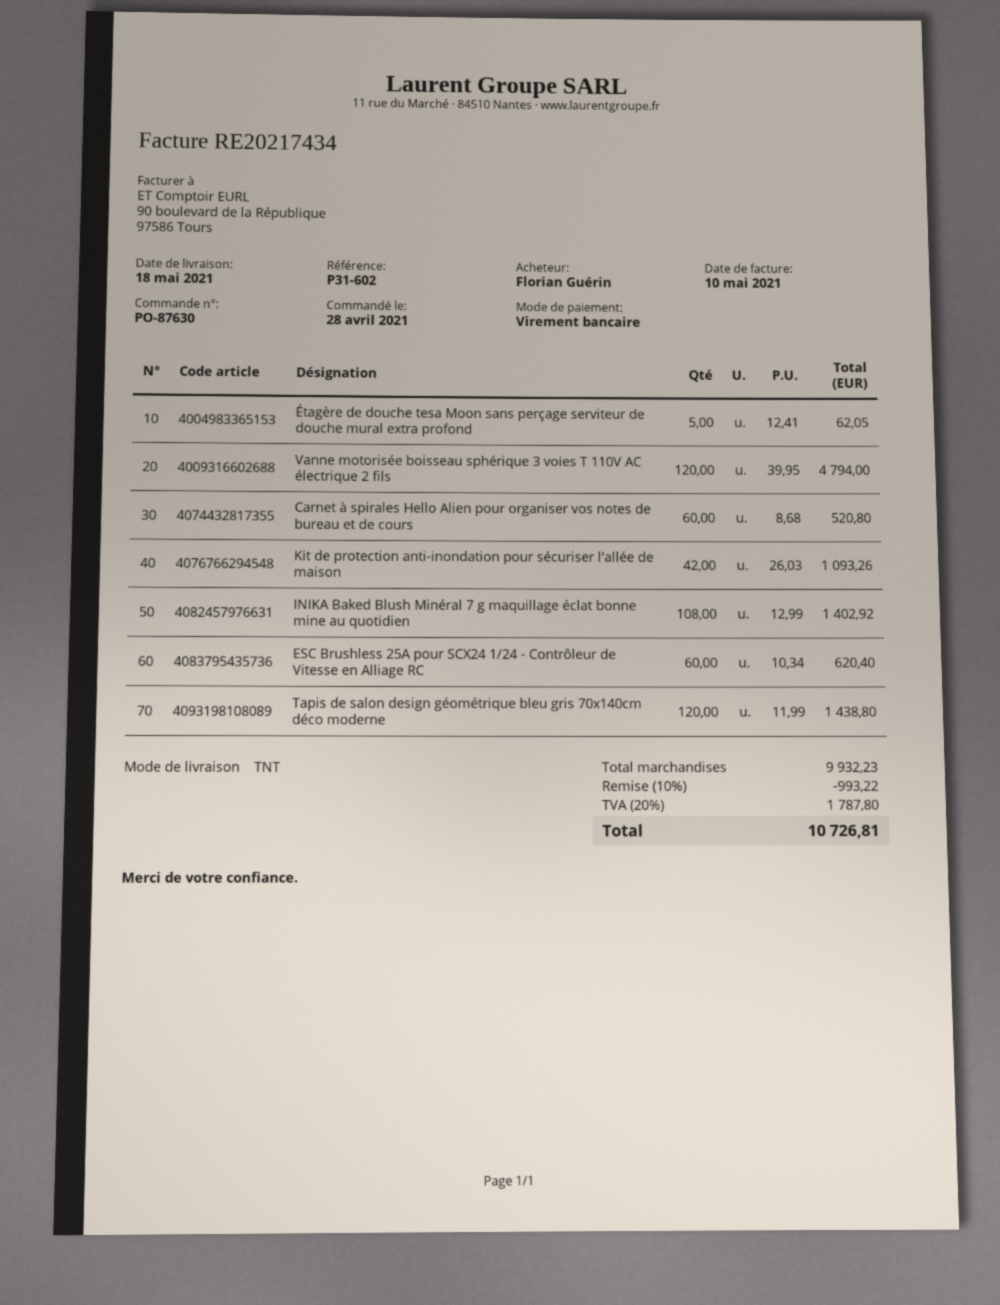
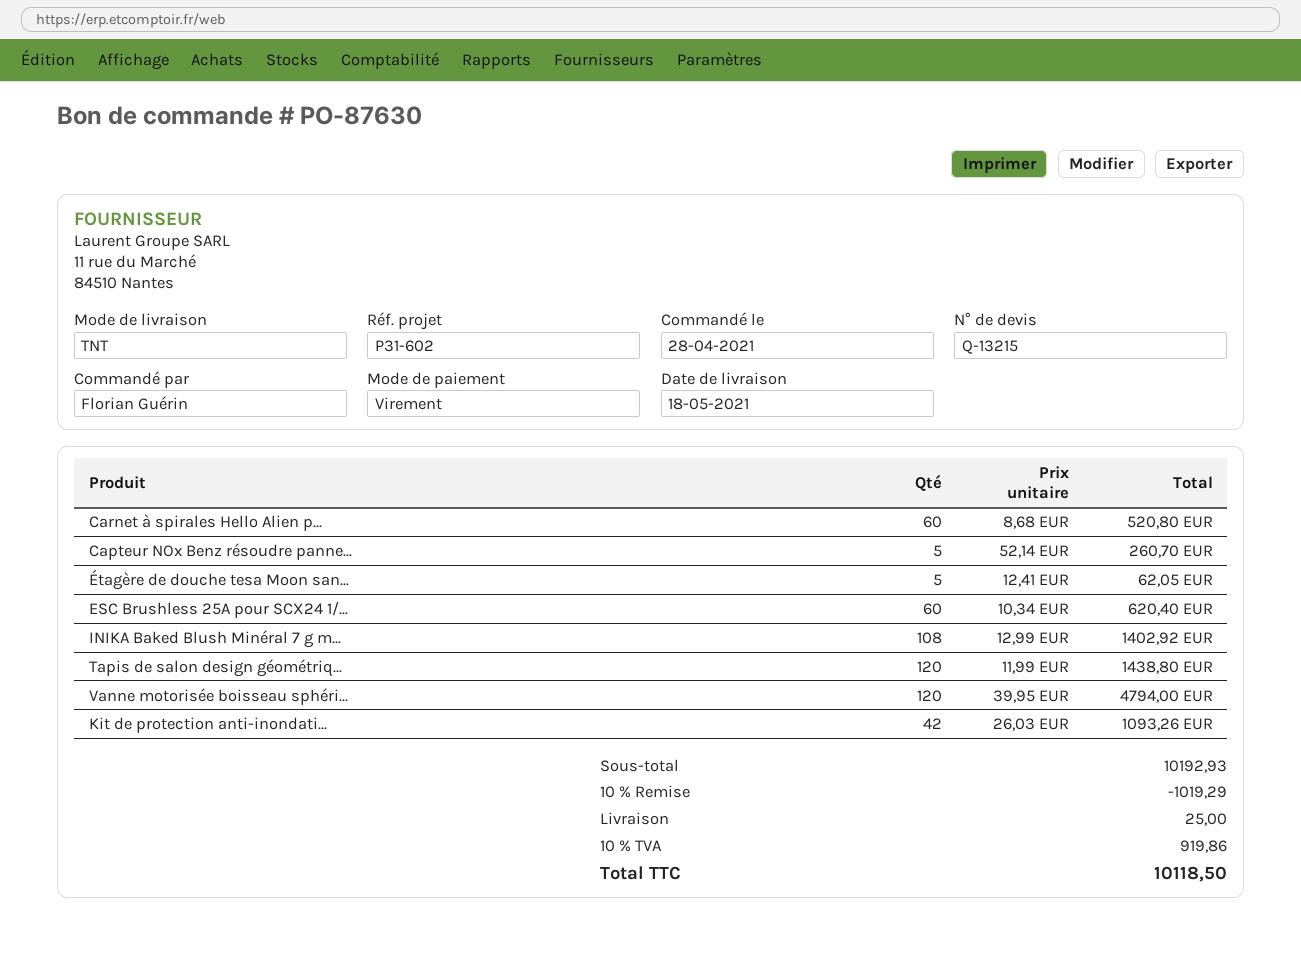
Capteur NOx Benz résoudre panne...: none -> 5 x 52.14 = 260.70
subtotal: 9932.23 -> 10192.93
discount: 10% = 993.22 -> 10% = 1019.29
shipping: none -> 25.00
tax: 20% = 1787.80 -> 10% = 919.86
total: 10726.81 -> 10118.50

